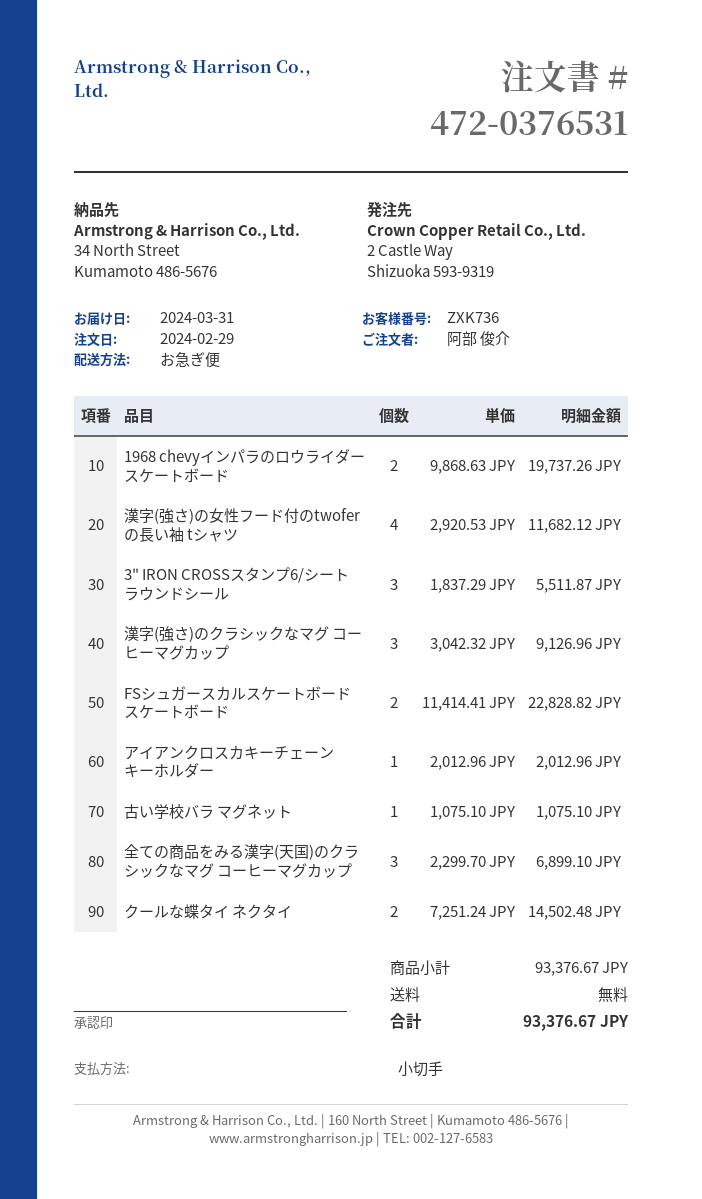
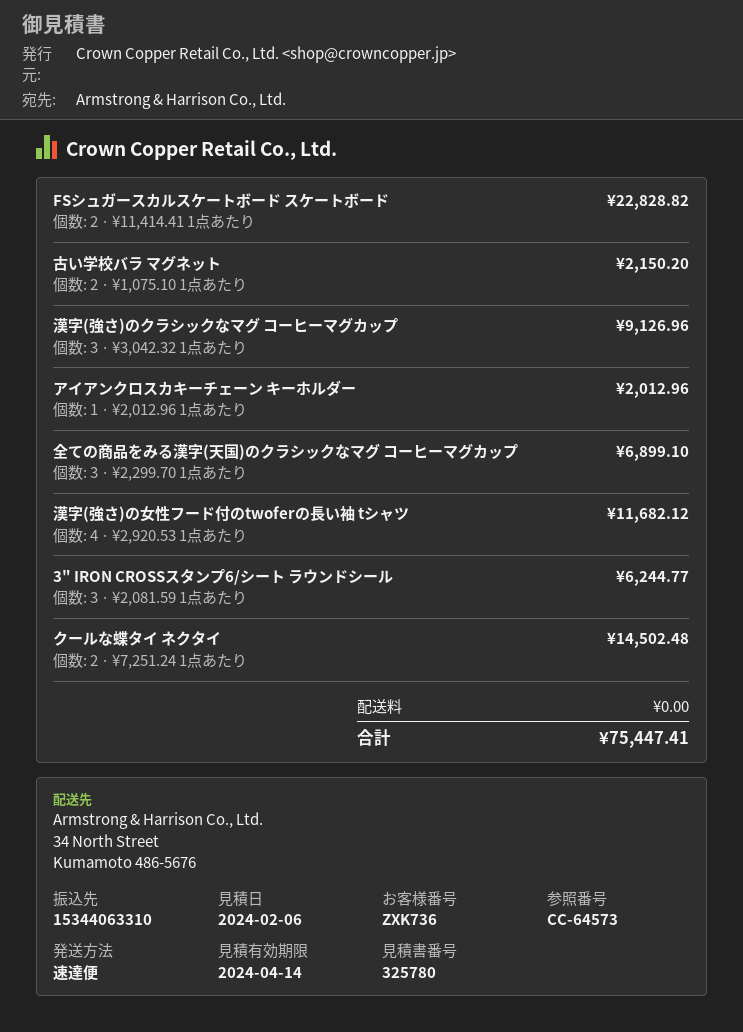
1968 chevyインパラのロウライダー スケートボード: 2 x 9868.63 = 19737.26 -> none
3" IRON CROSSスタンプ6/シート ラウンドシール: 3 x 1837.29 = 5511.87 -> 3 x 2081.59 = 6244.77
古い学校バラ マグネット: 1 x 1075.10 = 1075.10 -> 2 x 1075.10 = 2150.20
total: 93376.67 -> 75447.41

